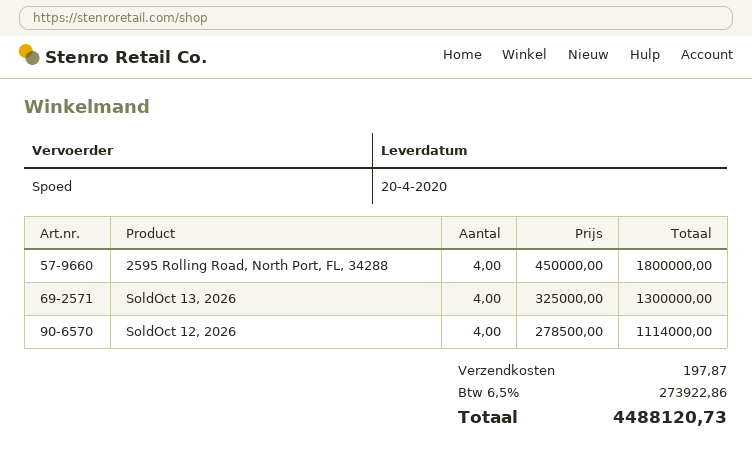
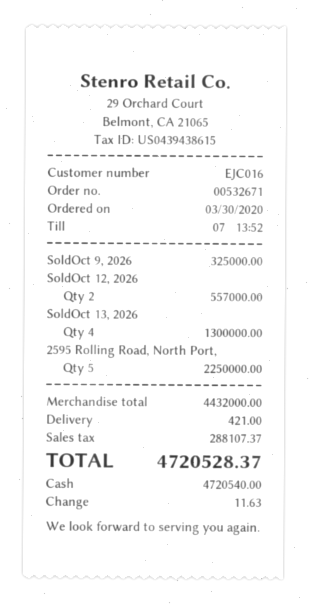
2595 Rolling Road, North Port, FL, 34288: 4 for 1800000.00 -> 5 for 2250000.00
SoldOct 12, 2026: 4 for 1114000.00 -> 2 for 557000.00
SoldOct 9, 2026: none -> 1 for 325000.00
shipping: 197.87 -> 421.00
tax: 273922.86 -> 288107.37
total: 4488120.73 -> 4720528.37

